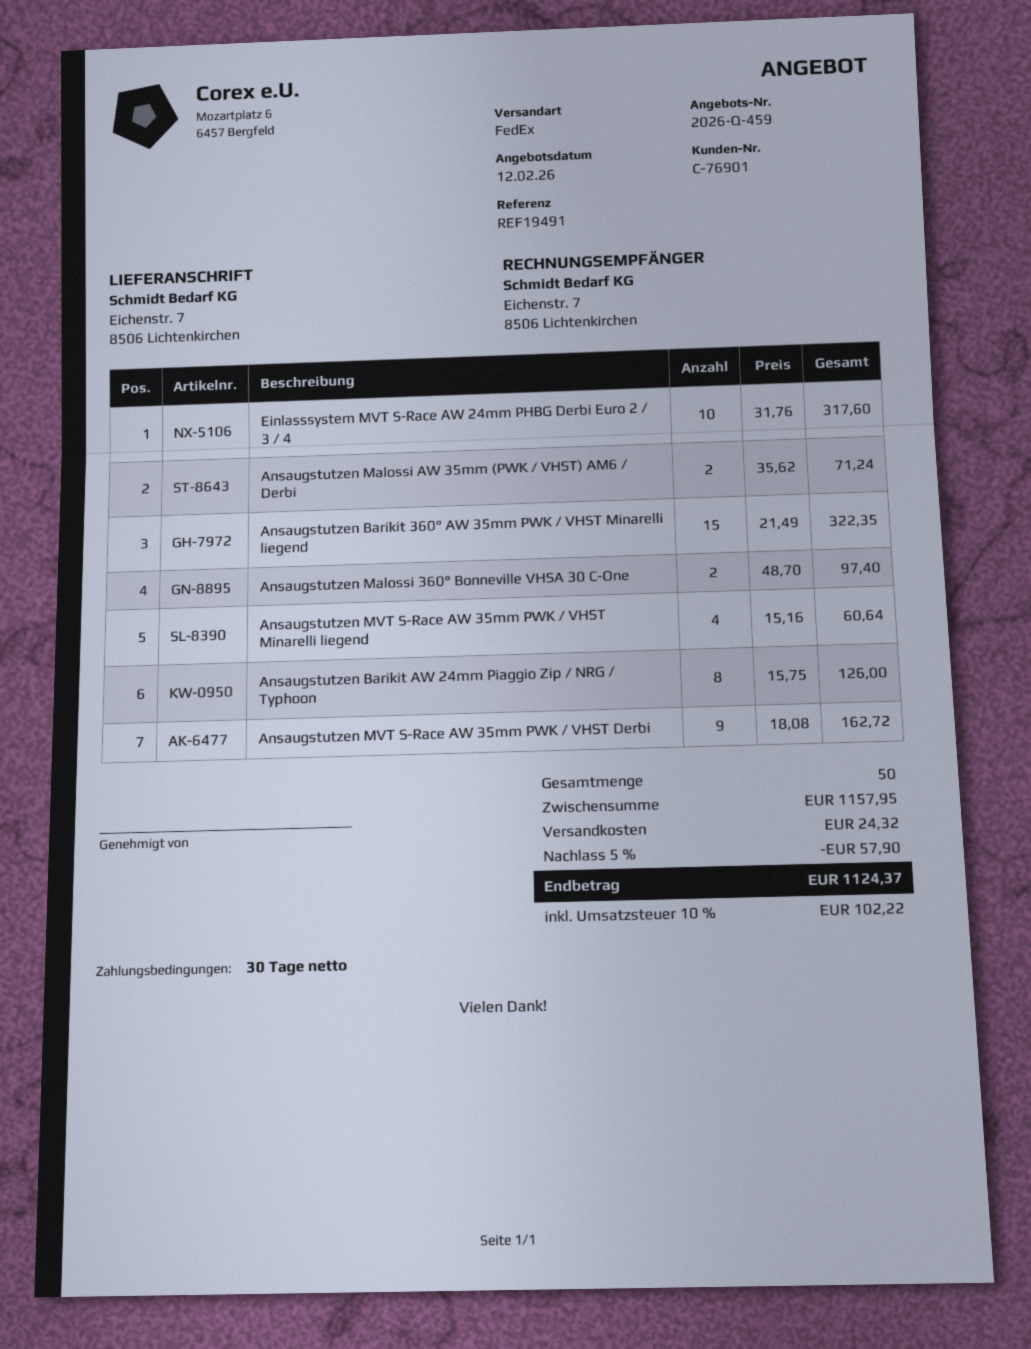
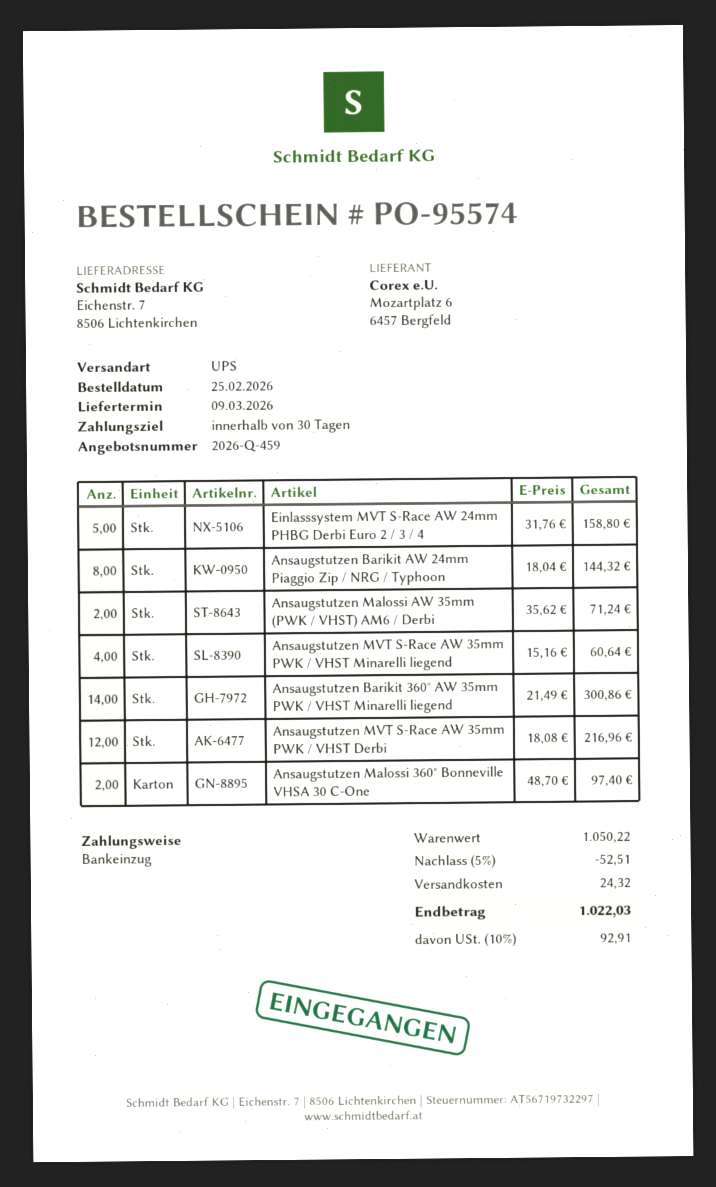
shipping method: FedEx -> UPS
Einlasssystem MVT S-Race AW 24mm PHBG Derbi Euro 2 / 3 / 4: 10 x 31.76 = 317.60 -> 5 x 31.76 = 158.80
Ansaugstutzen Barikit 360° AW 35mm PWK / VHST Minarelli liegend: 15 x 21.49 = 322.35 -> 14 x 21.49 = 300.86
Ansaugstutzen Barikit AW 24mm Piaggio Zip / NRG / Typhoon: 8 x 15.75 = 126.00 -> 8 x 18.04 = 144.32
Ansaugstutzen MVT S-Race AW 35mm PWK / VHST Derbi: 9 x 18.08 = 162.72 -> 12 x 18.08 = 216.96
subtotal: 1157.95 -> 1050.22
discount: 5% = 57.90 -> 5% = 52.51
tax: 10% = 102.22 -> 10% = 92.91
total: 1124.37 -> 1022.03

